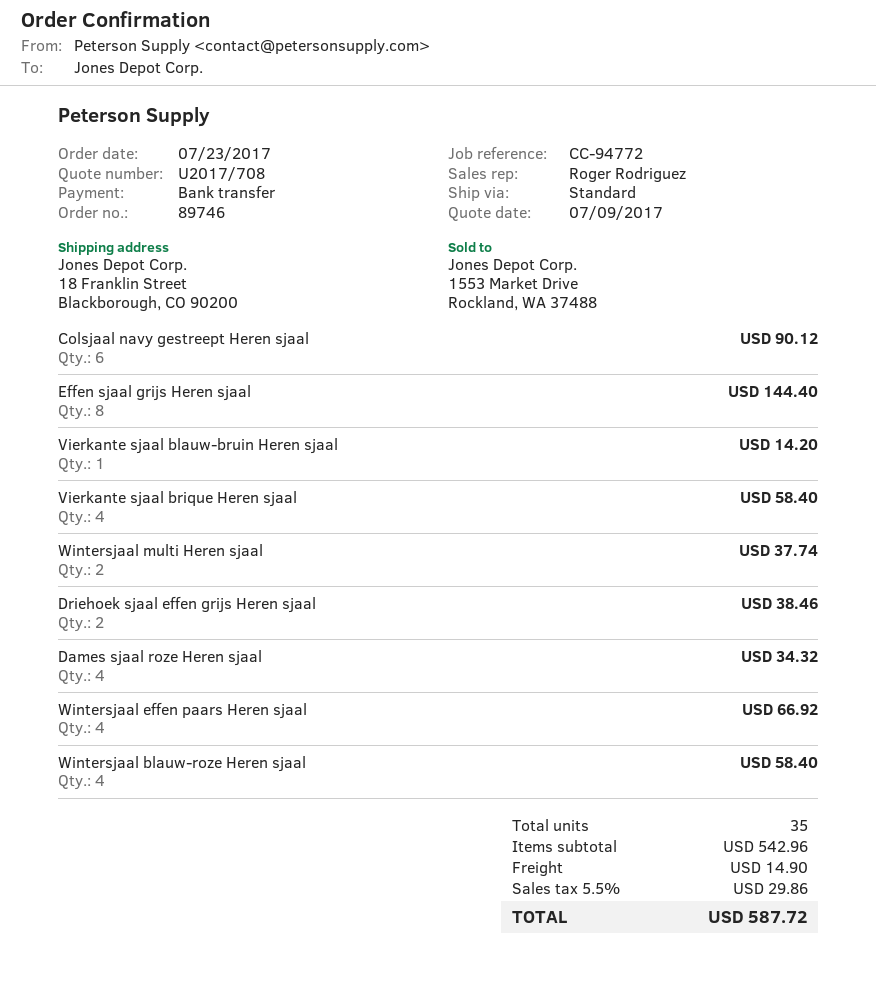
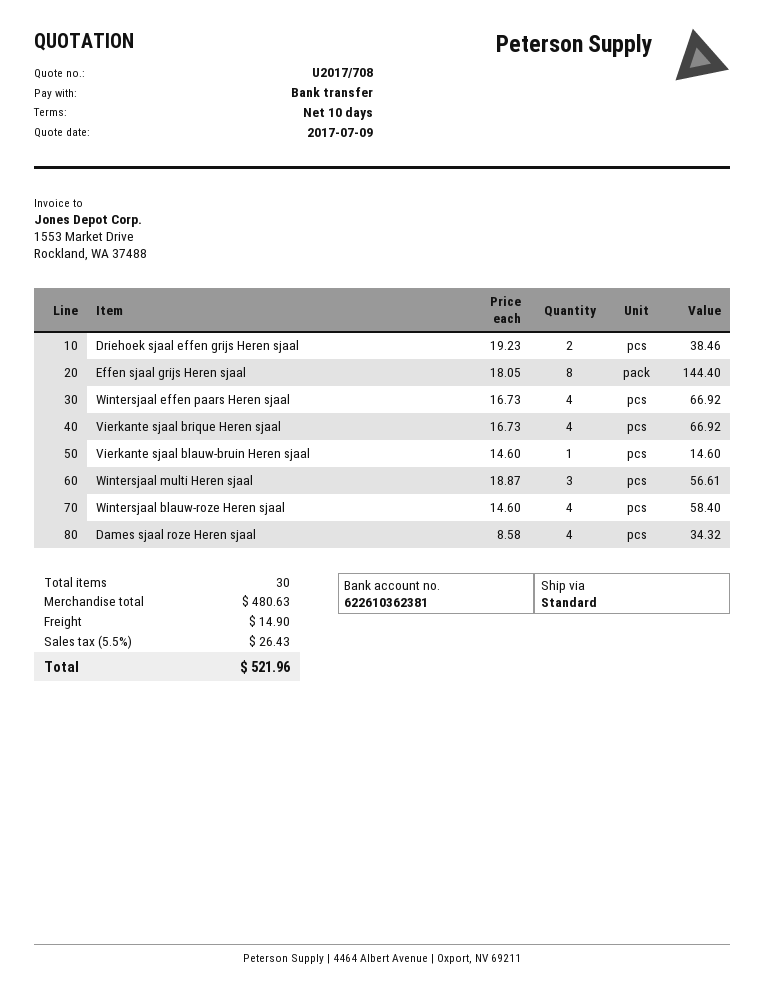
Colsjaal navy gestreept Heren sjaal: 6 for 90.12 -> none
Vierkante sjaal blauw-bruin Heren sjaal: 1 for 14.20 -> 1 for 14.60
Vierkante sjaal brique Heren sjaal: 4 for 58.40 -> 4 for 66.92
Wintersjaal multi Heren sjaal: 2 for 37.74 -> 3 for 56.61
total quantity: 35 -> 30
subtotal: 542.96 -> 480.63
tax: 5.5% = 29.86 -> 5.5% = 26.43
total: 587.72 -> 521.96

